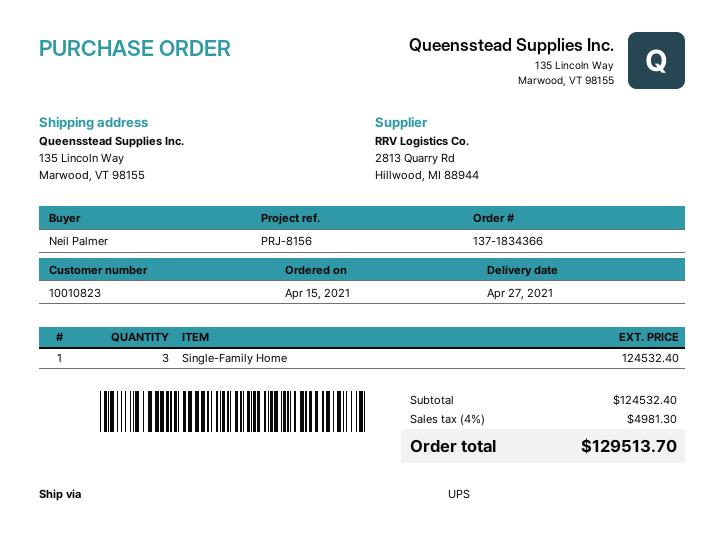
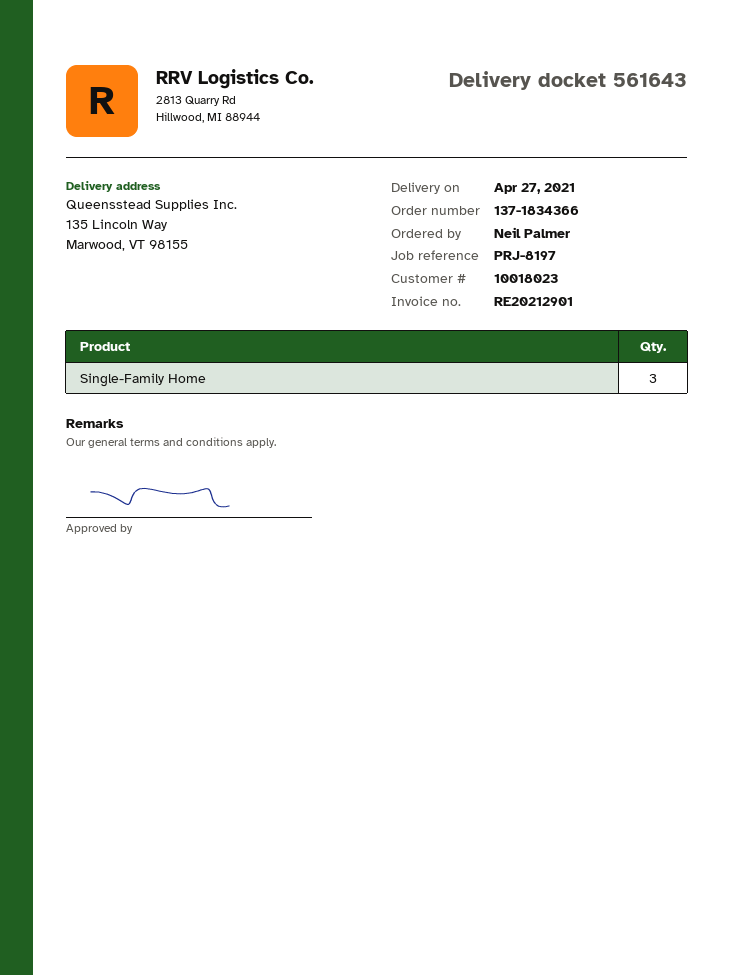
customer number: 10010823 -> 10018023
reference: PRJ-8156 -> PRJ-8197

